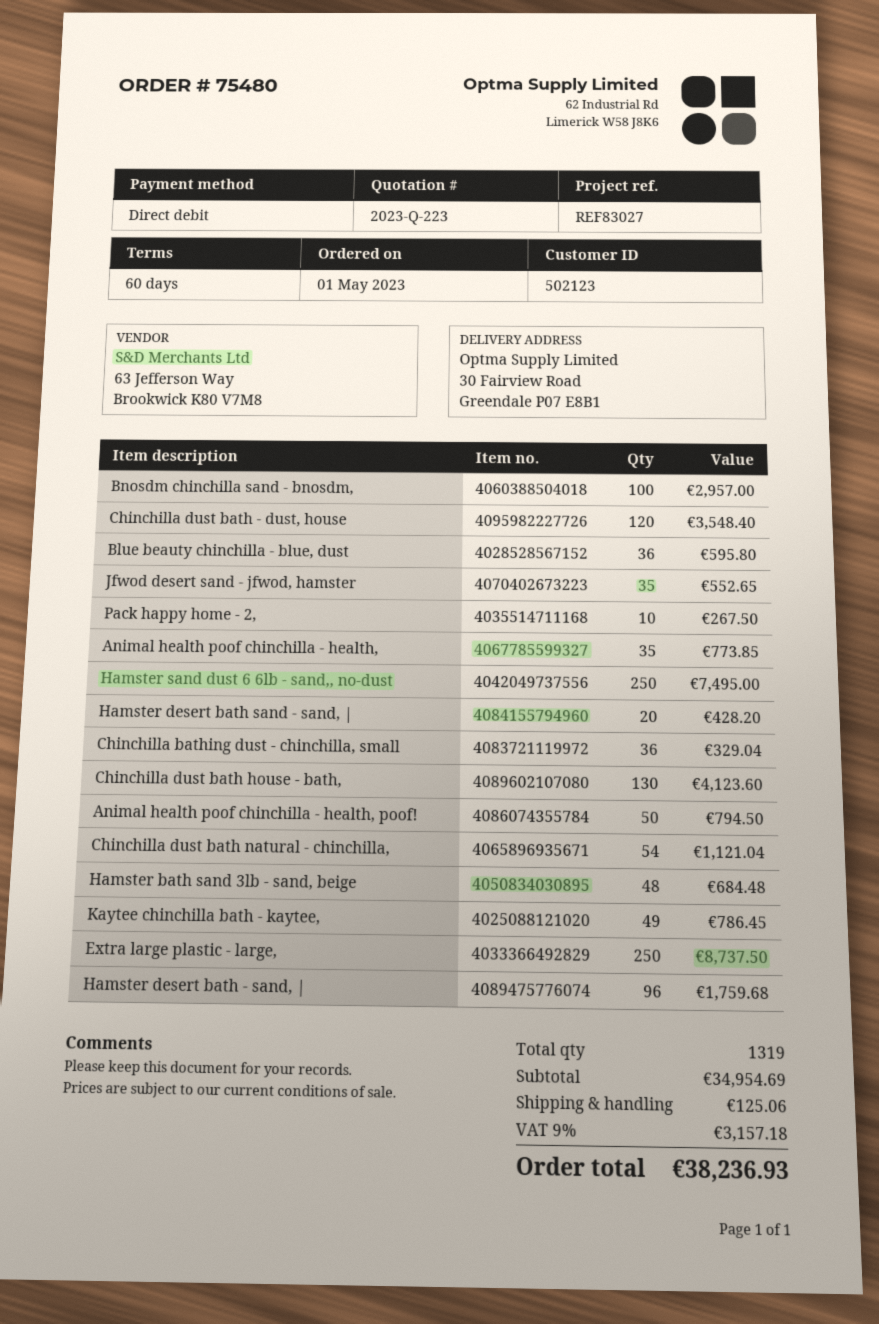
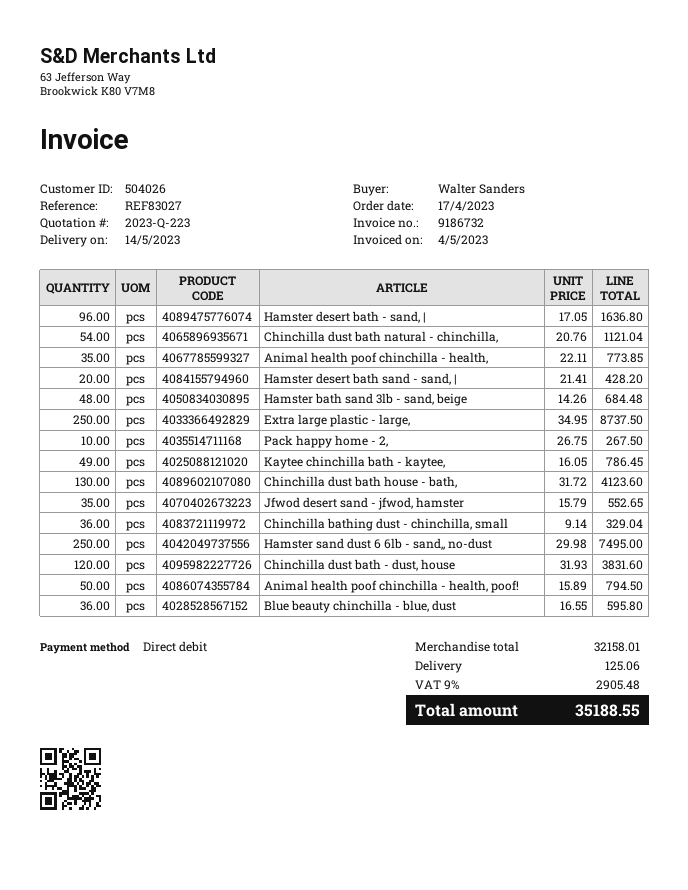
order date: 2023-05-01 -> 2023-04-17
customer number: 502123 -> 504026
Bnosdm chinchilla sand - bnosdm,: 100 for 2957.00 -> none
Chinchilla dust bath - dust, house: 120 for 3548.40 -> 120 for 3831.60
Hamster desert bath - sand, |: 96 for 1759.68 -> 96 for 1636.80
subtotal: 34954.69 -> 32158.01
tax: 9% = 3157.18 -> 9% = 2905.48
total: 38236.93 -> 35188.55

